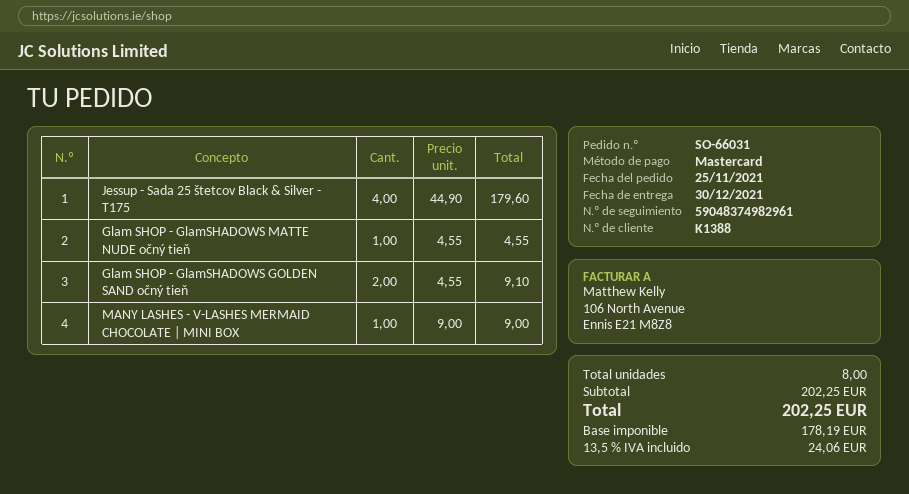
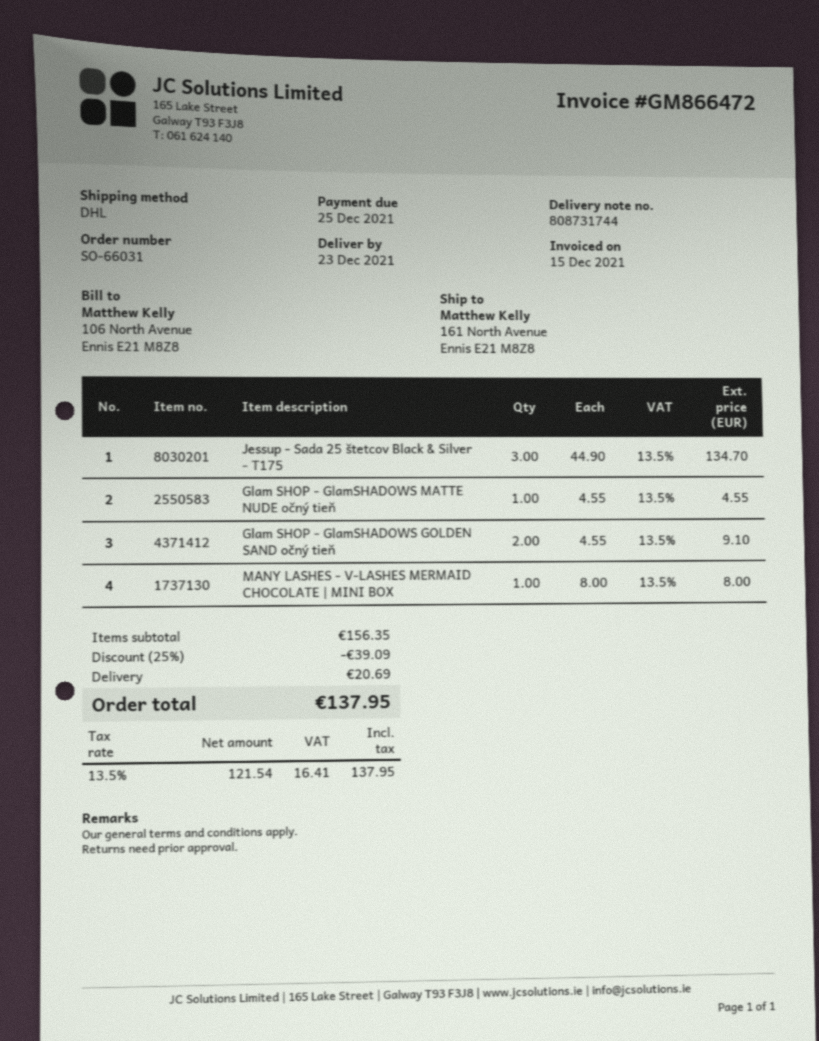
delivery date: 2021-12-30 -> 2021-12-23
Jessup - Sada 25 štetcov Black & Silver - T175: 4 x 44.90 = 179.60 -> 3 x 44.90 = 134.70
MANY LASHES - V-LASHES MERMAID CHOCOLATE | MINI BOX: 1 x 9.00 = 9.00 -> 1 x 8.00 = 8.00
subtotal: 202.25 -> 156.35
discount: none -> 25% = 39.09
shipping: none -> 20.69
net: 178.19 -> 121.54
tax: 13.5% = 24.06 -> 13.5% = 16.41
total: 202.25 -> 137.95

